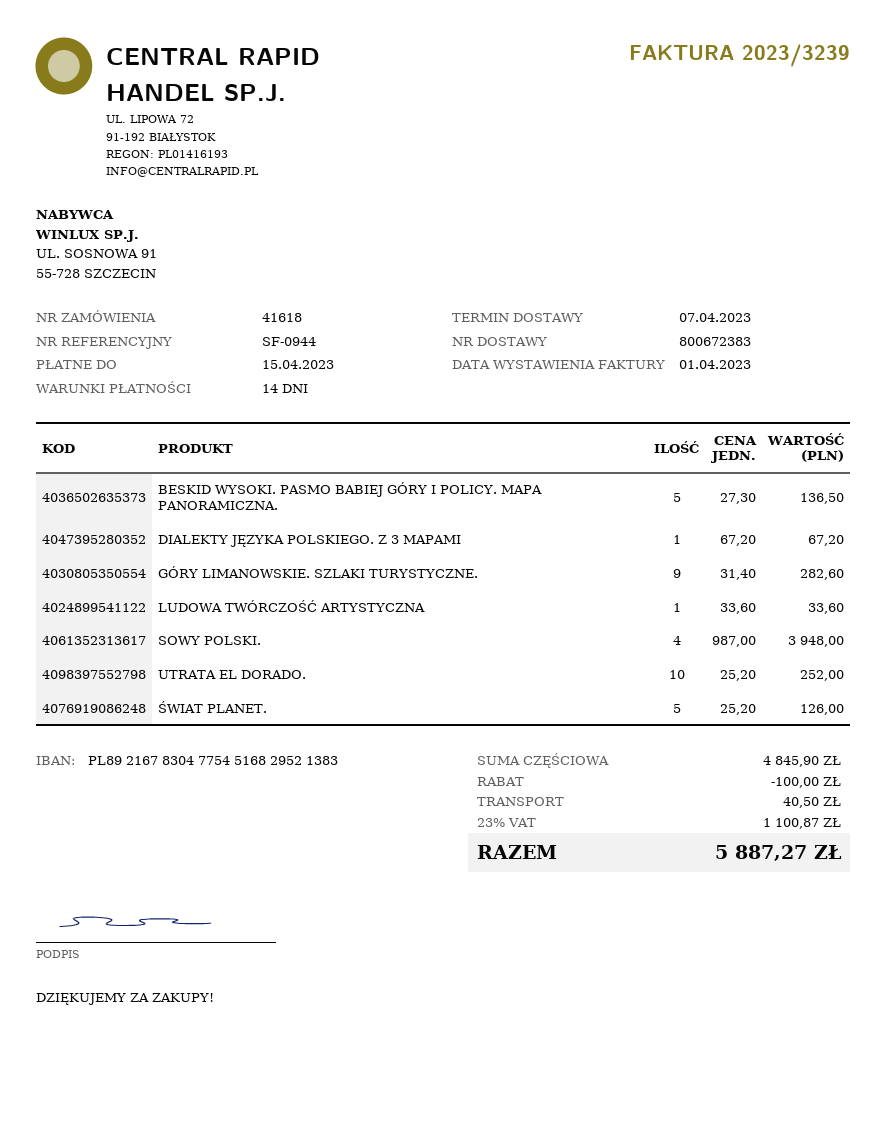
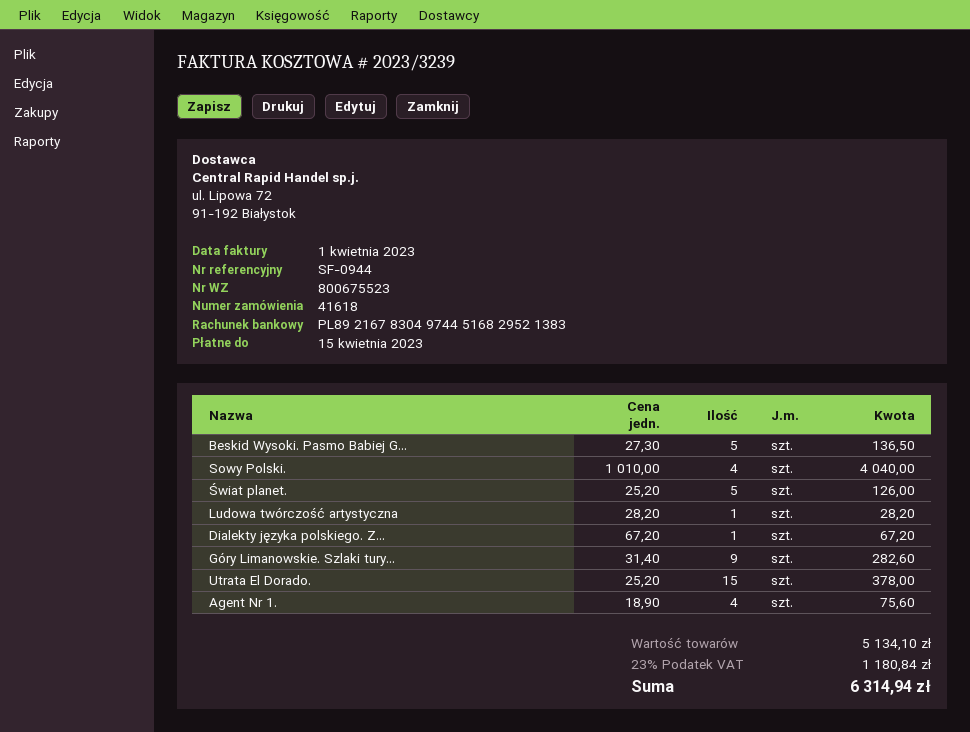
delivery note number: 800672383 -> 800675523
bank account: PL89216783047754516829521383 -> PL89216783049744516829521383
LUDOWA TWÓRCZOŚĆ ARTYSTYCZNA: 1 x 33.60 = 33.60 -> 1 x 28.20 = 28.20
SOWY POLSKI.: 4 x 987.00 = 3948.00 -> 4 x 1010.00 = 4040.00
UTRATA EL DORADO.: 10 x 25.20 = 252.00 -> 15 x 25.20 = 378.00
Agent Nr 1.: none -> 4 x 18.90 = 75.60
subtotal: 4845.90 -> 5134.10
discount: 100.00 -> none
shipping: 40.50 -> none
tax: 23% = 1100.87 -> 23% = 1180.84
total: 5887.27 -> 6314.94

